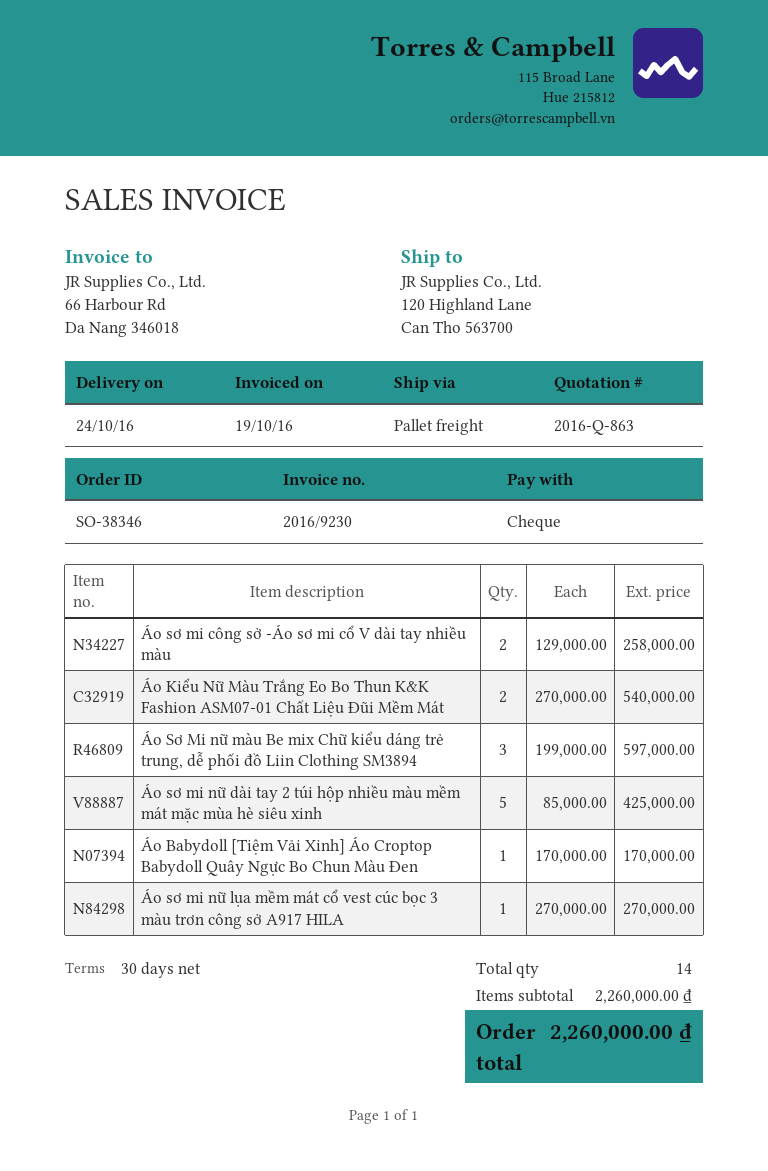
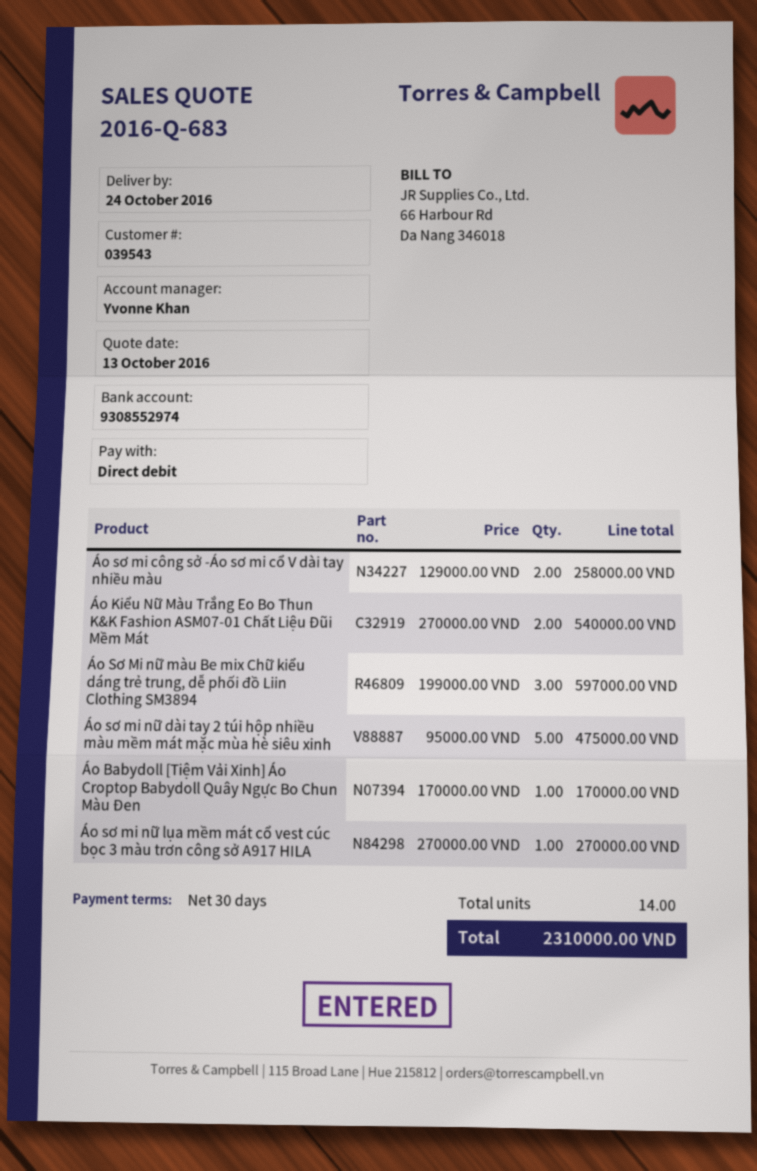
quote number: 2016-Q-863 -> 2016-Q-683
payment method: cheque -> direct debit
Áo sơ mi nữ dài tay 2 túi hộp nhiều màu mềm mát mặc mùa hè siêu xinh: 5 x 85000.00 = 425000.00 -> 5 x 95000.00 = 475000.00
total: 2260000.00 -> 2310000.00

